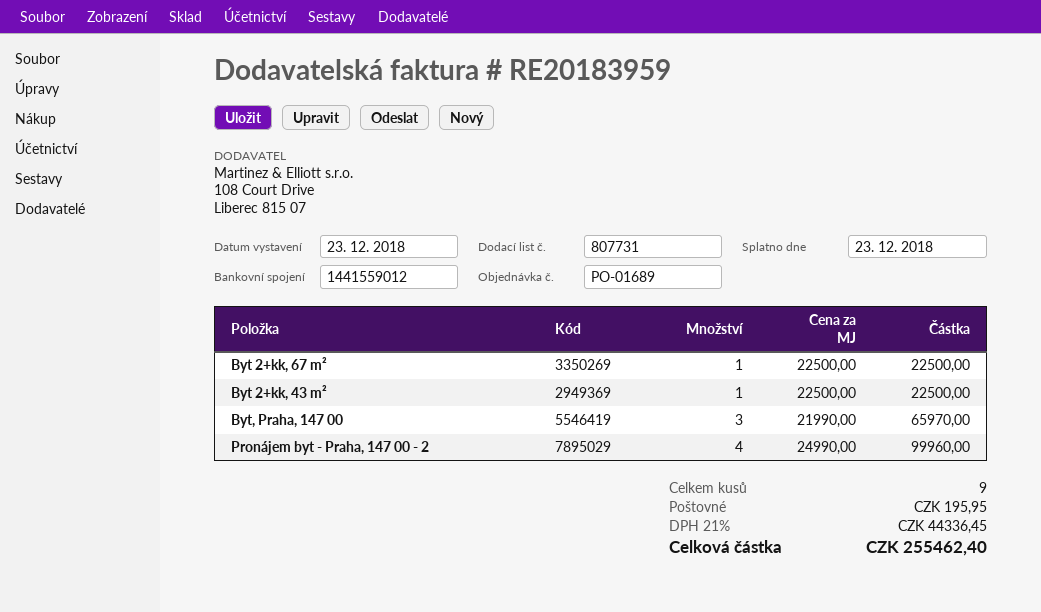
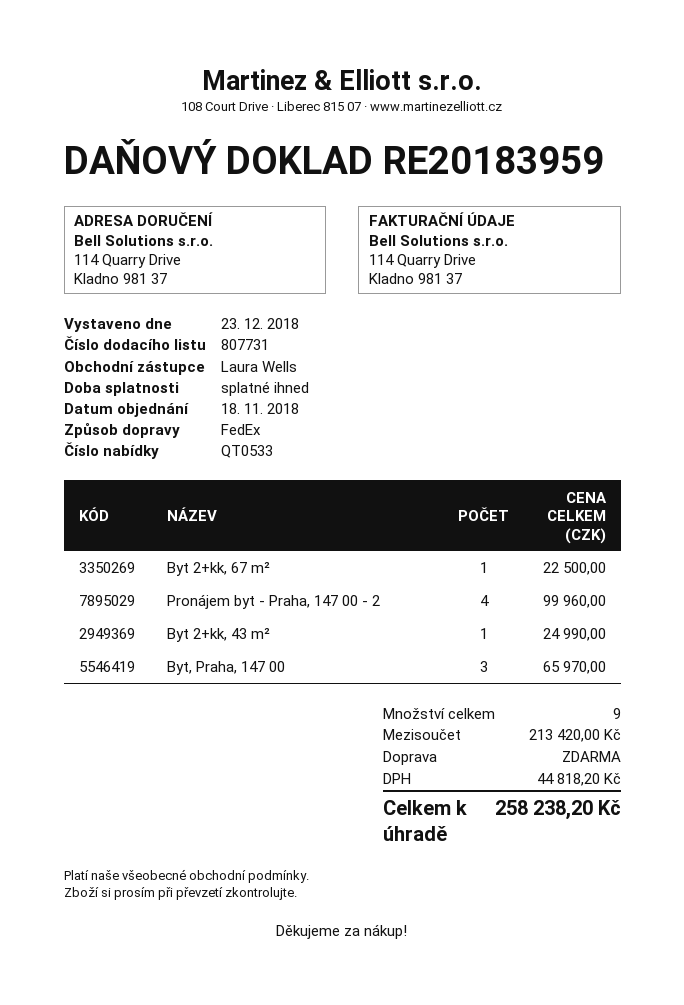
Byt 2+kk, 43 m²: 1 for 22500.00 -> 1 for 24990.00
shipping: 195.95 -> 0.00
tax: 44336.45 -> 44818.20
total: 255462.40 -> 258238.20

